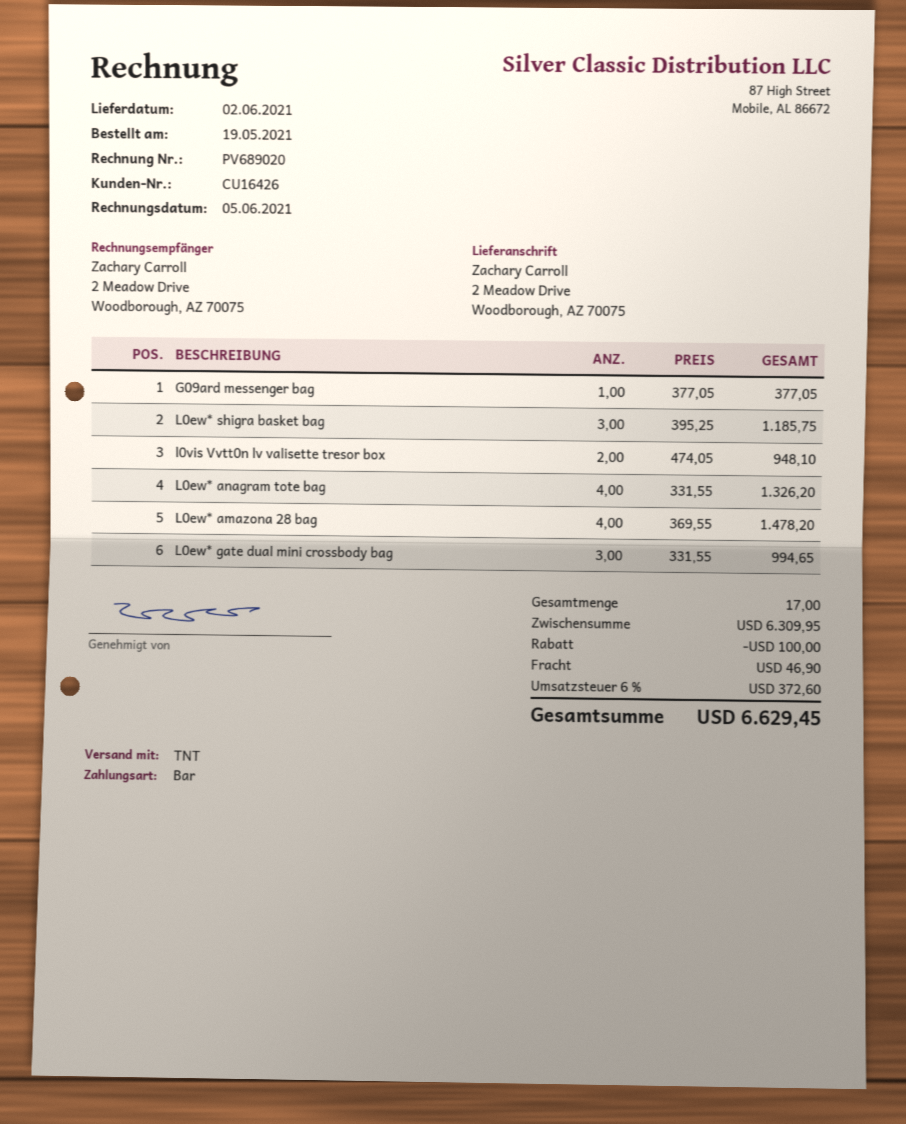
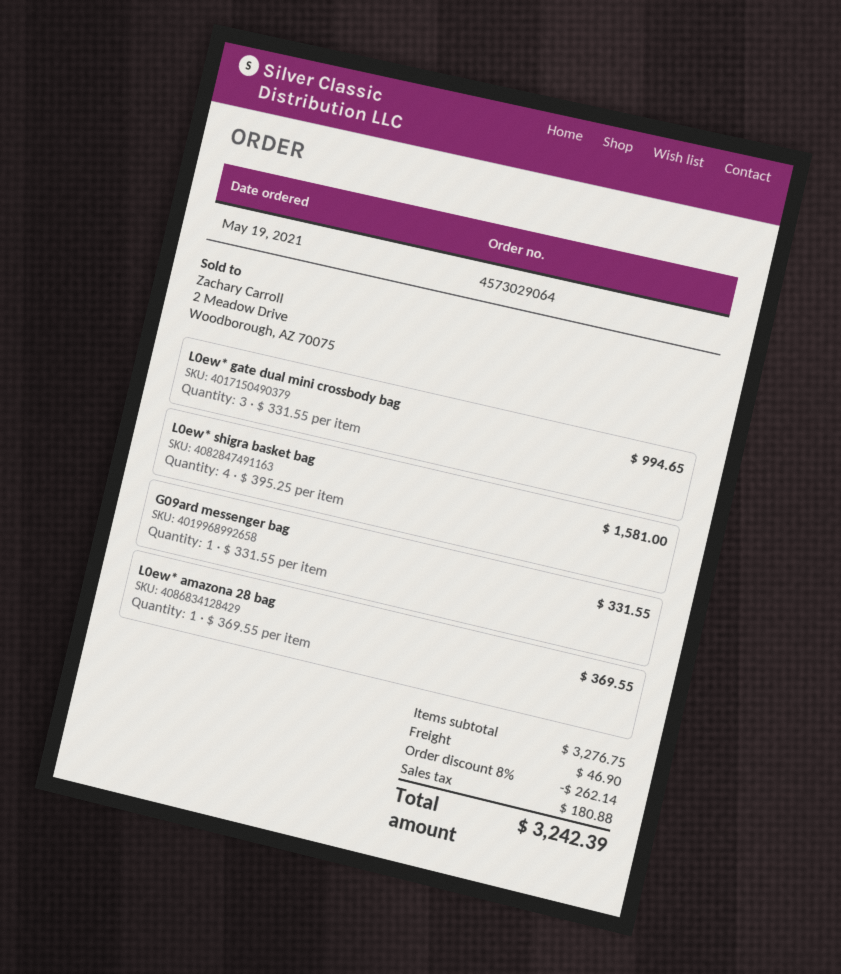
G09ard messenger bag: 1 x 377.05 = 377.05 -> 1 x 331.55 = 331.55
L0ew* shigra basket bag: 3 x 395.25 = 1185.75 -> 4 x 395.25 = 1581.00
l0vis Vvtt0n lv valisette tresor box: 2 x 474.05 = 948.10 -> none
L0ew* anagram tote bag: 4 x 331.55 = 1326.20 -> none
L0ew* amazona 28 bag: 4 x 369.55 = 1478.20 -> 1 x 369.55 = 369.55
subtotal: 6309.95 -> 3276.75
discount: 100.00 -> 262.14
tax: 372.60 -> 180.88
total: 6629.45 -> 3242.39

